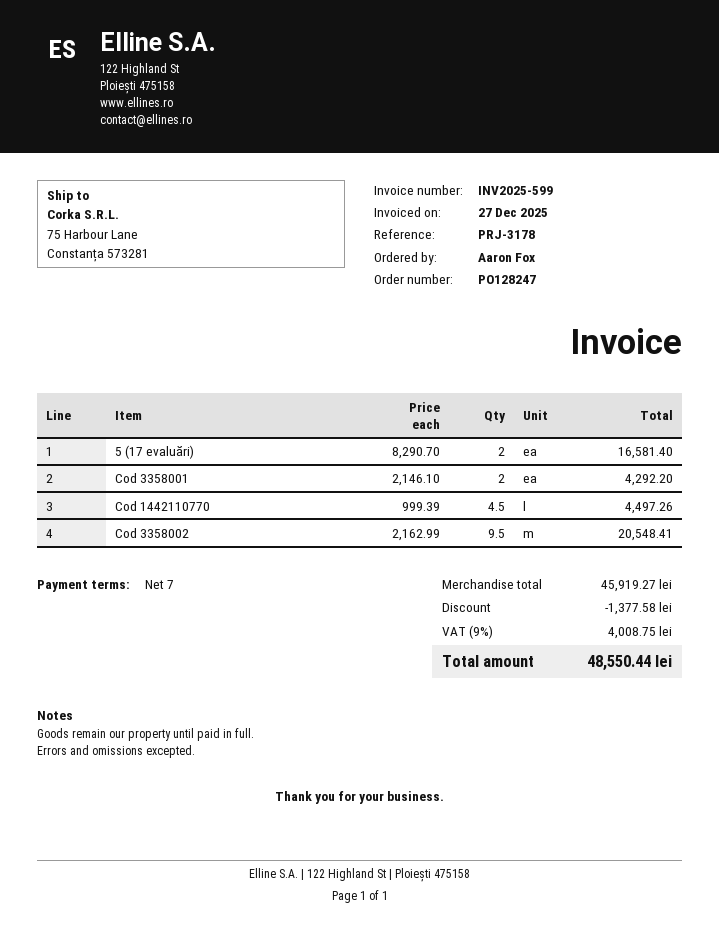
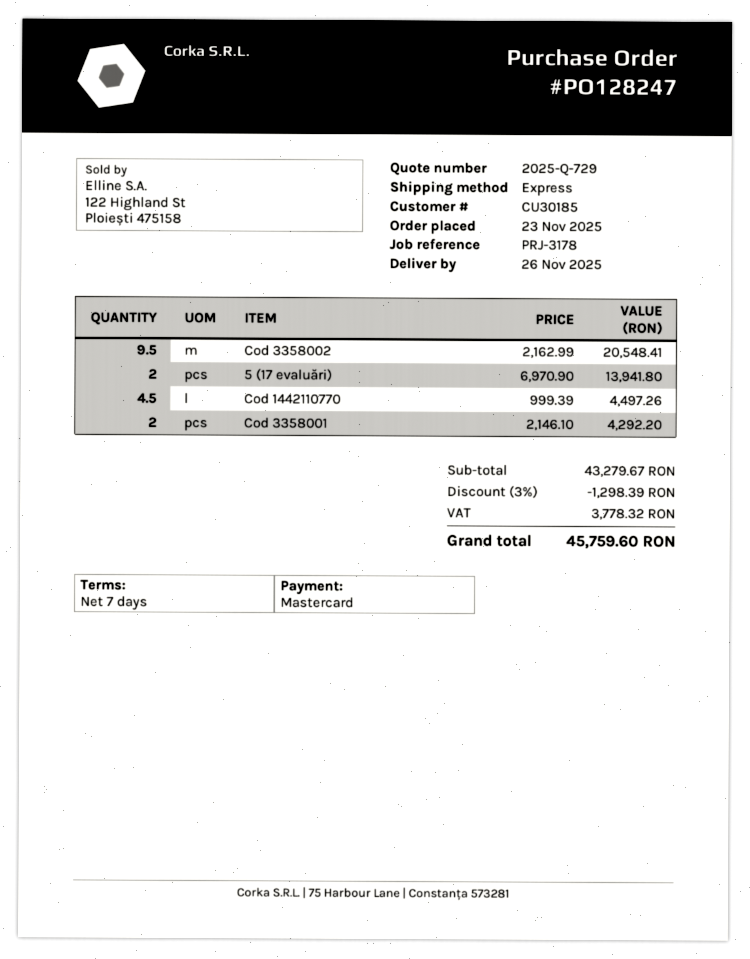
5 (17 evaluări): 2 x 8290.70 = 16581.40 -> 2 x 6970.90 = 13941.80
subtotal: 45919.27 -> 43279.67
discount: 1377.58 -> 1298.39
tax: 4008.75 -> 3778.32
total: 48550.44 -> 45759.60

